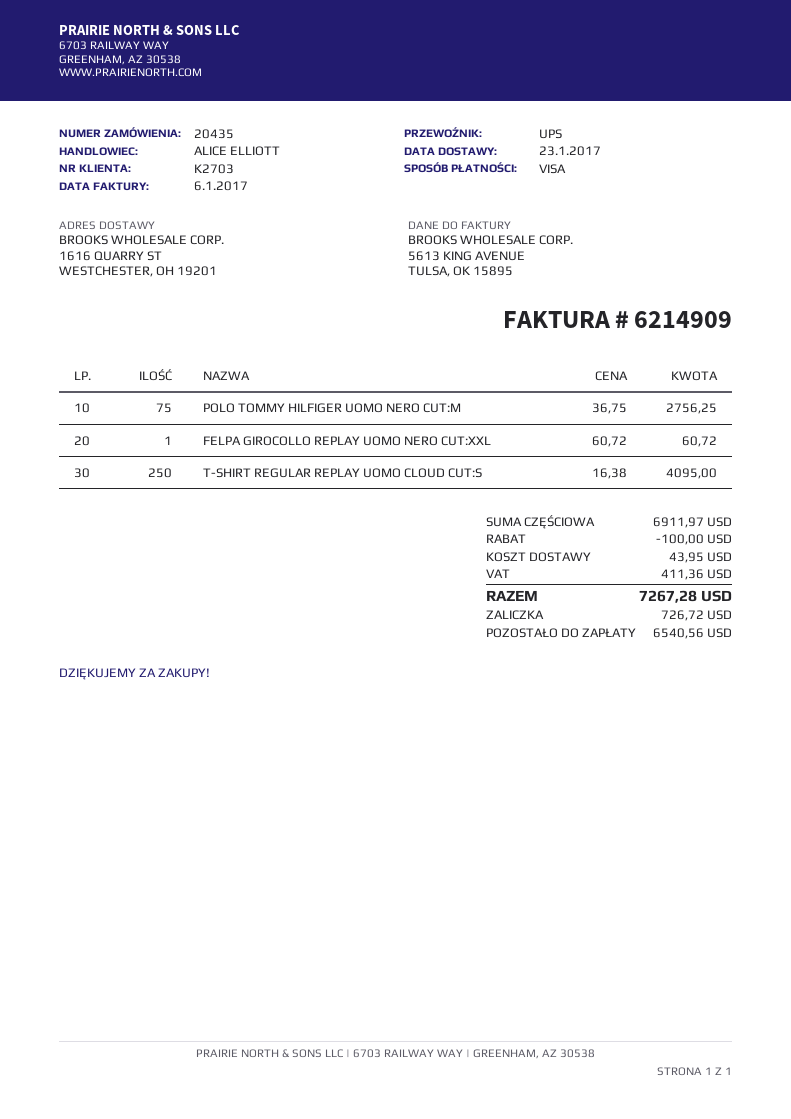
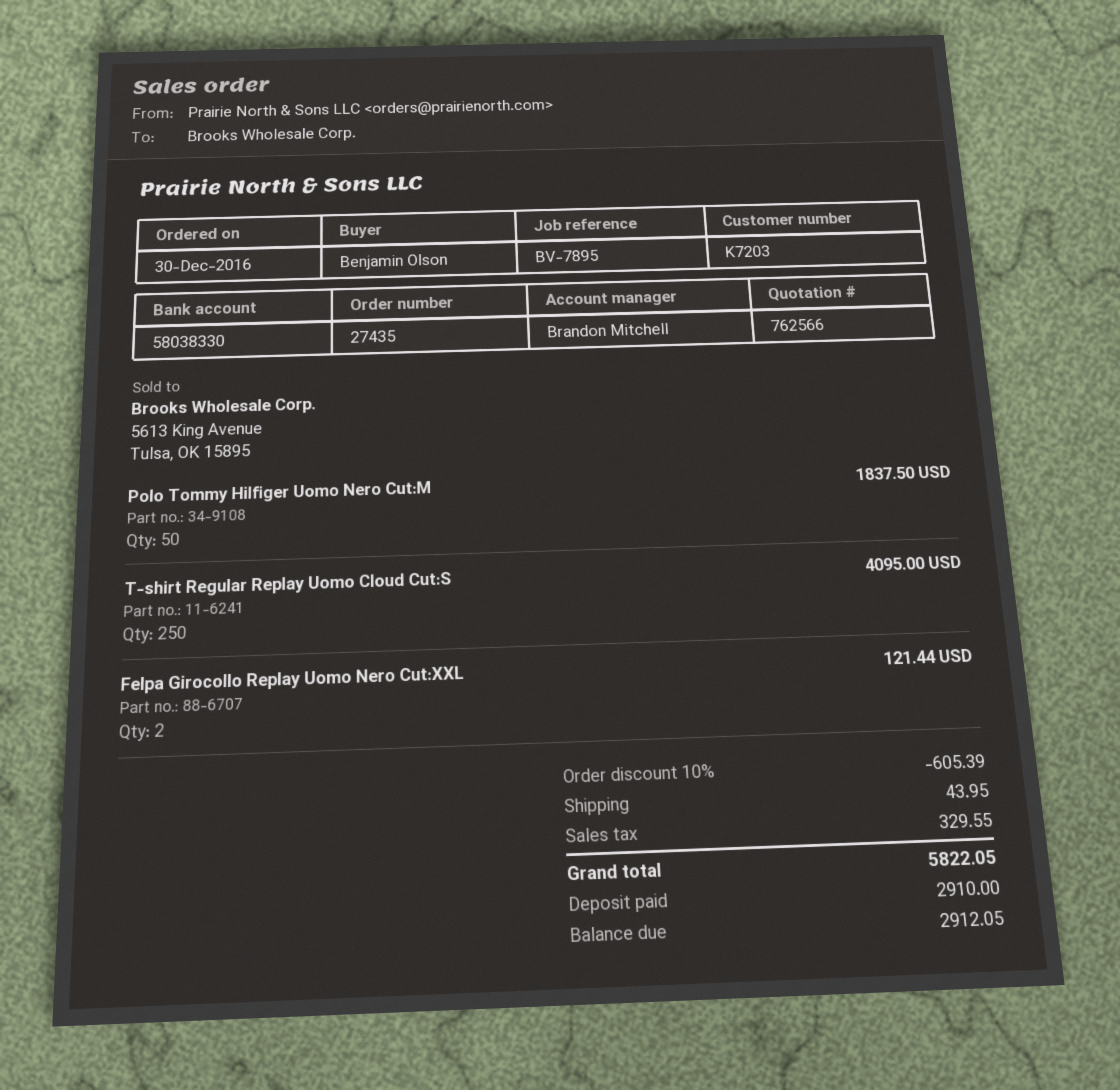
order number: 20435 -> 27435
customer number: K2703 -> K7203
sales rep: ALICE ELLIOTT -> Brandon Mitchell
POLO TOMMY HILFIGER UOMO NERO CUT:M: 75 for 2756.25 -> 50 for 1837.50
FELPA GIROCOLLO REPLAY UOMO NERO CUT:XXL: 1 for 60.72 -> 2 for 121.44
discount: 100.00 -> 605.39
tax: 411.36 -> 329.55
total: 7267.28 -> 5822.05
deposit: 726.72 -> 2910.00
balance: 6540.56 -> 2912.05

